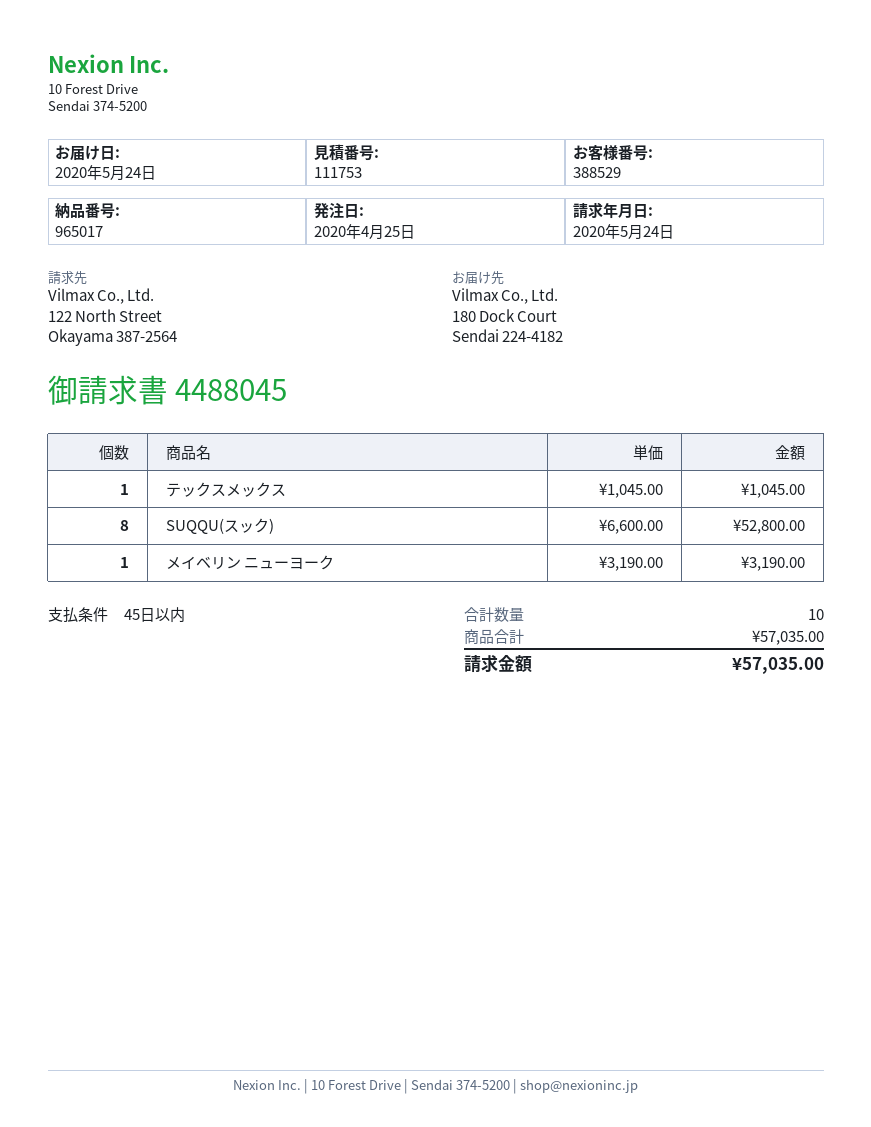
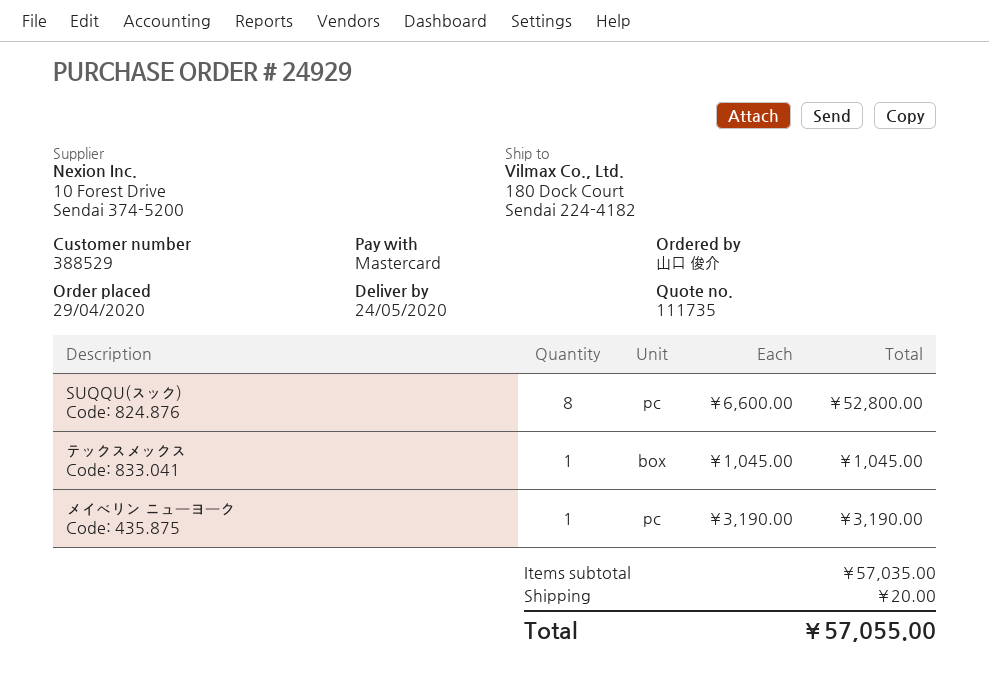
quote number: 111753 -> 111735
order date: 2020-04-25 -> 2020-04-29
shipping: none -> 20.00
total: 57035.00 -> 57055.00

